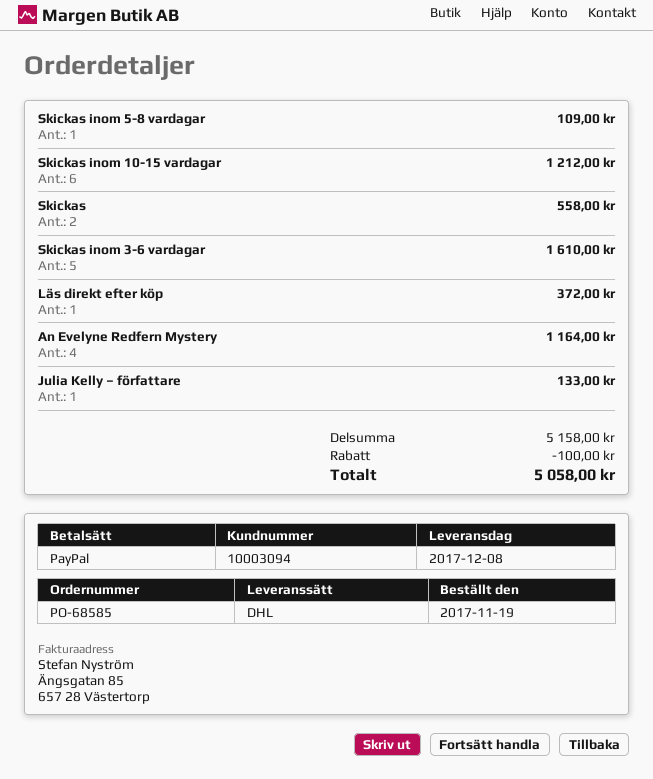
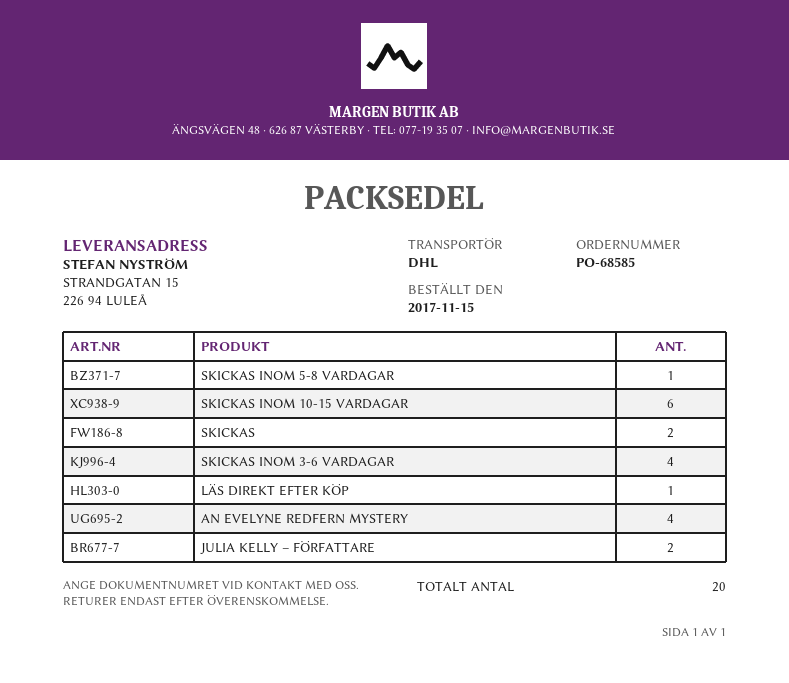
order date: 2017-11-19 -> 2017-11-15
Skickas inom 3-6 vardagar: 5 -> 4
Julia Kelly – författare: 1 -> 2

